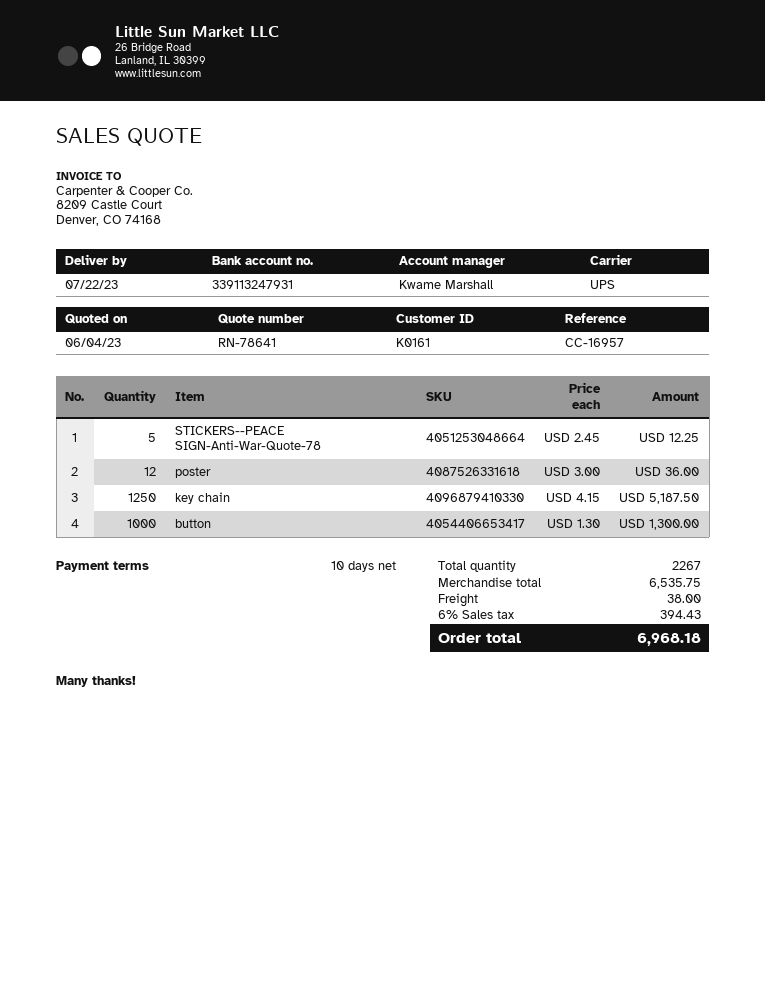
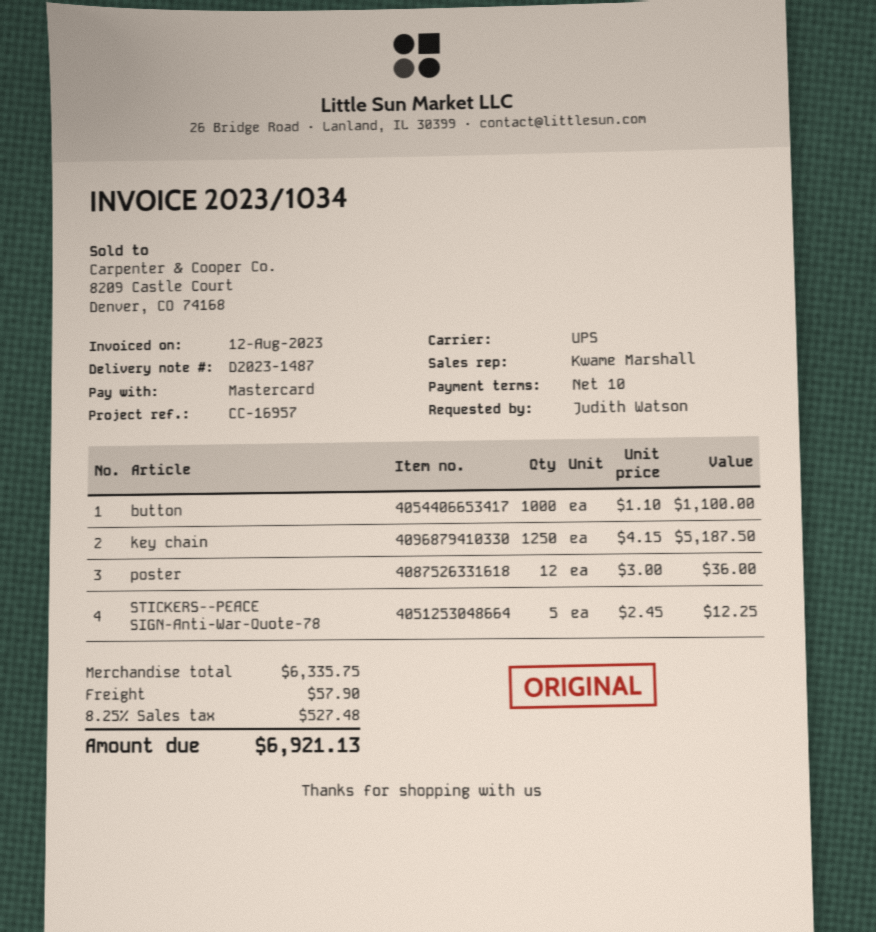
button: 1000 x 1.30 = 1300.00 -> 1000 x 1.10 = 1100.00
subtotal: 6535.75 -> 6335.75
shipping: 38.00 -> 57.90
tax: 6% = 394.43 -> 8.25% = 527.48
total: 6968.18 -> 6921.13

